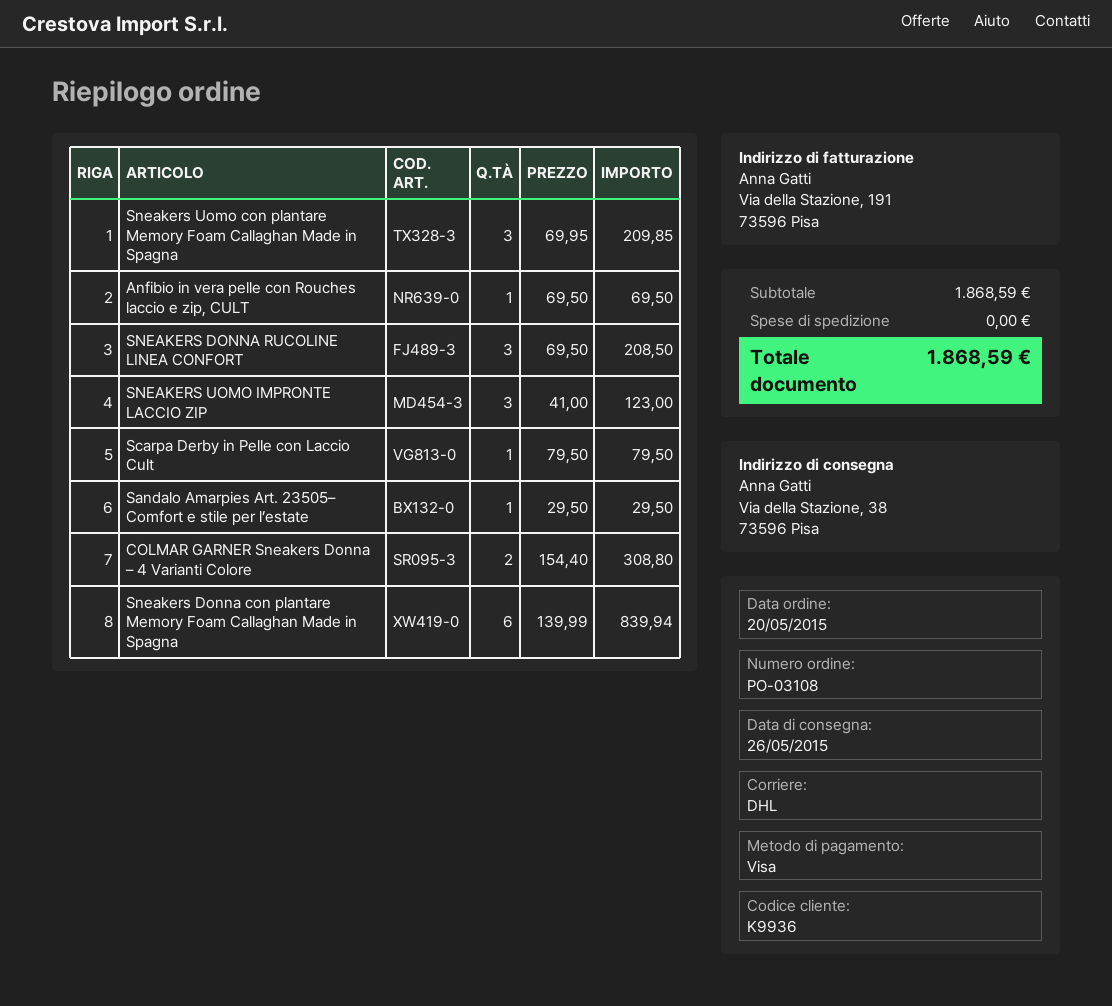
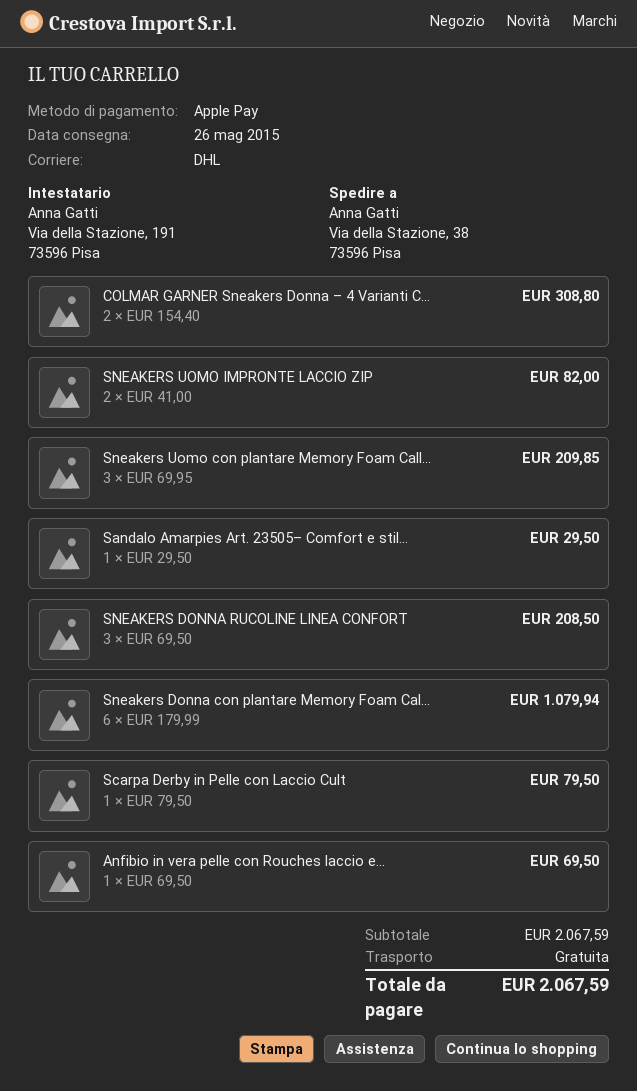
payment method: Visa -> Apple Pay
SNEAKERS UOMO IMPRONTE LACCIO ZIP: 3 x 41.00 = 123.00 -> 2 x 41.00 = 82.00
Sneakers Donna con plantare Memory Foam Callaghan Made in Spagna: 6 x 139.99 = 839.94 -> 6 x 179.99 = 1079.94
subtotal: 1868.59 -> 2067.59
total: 1868.59 -> 2067.59

